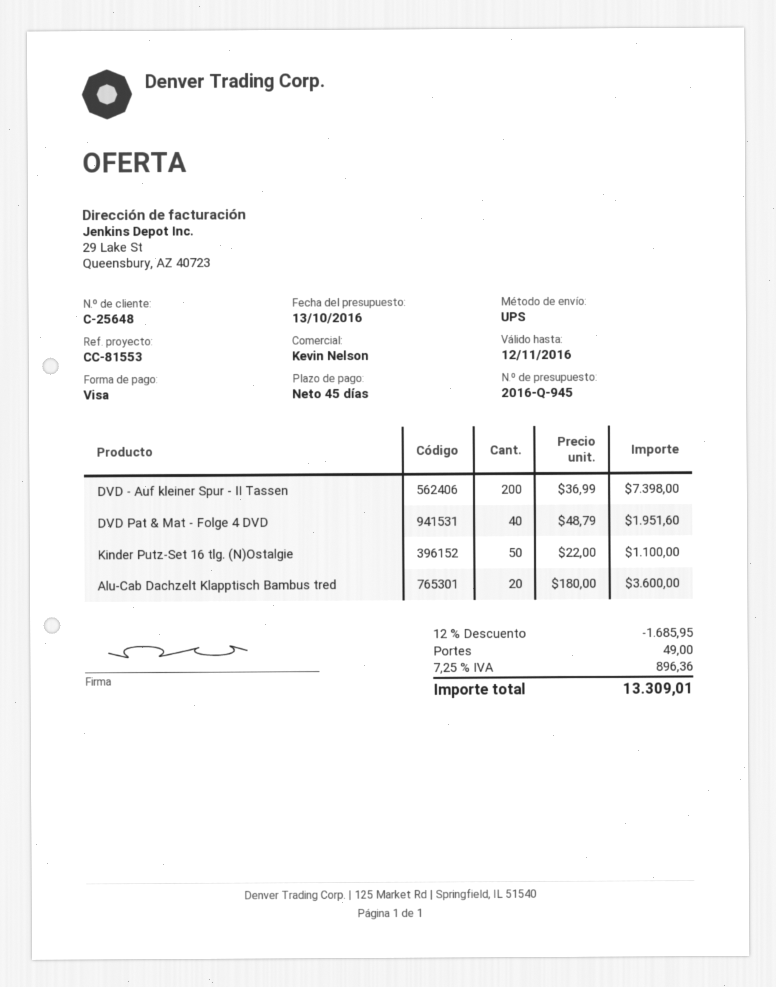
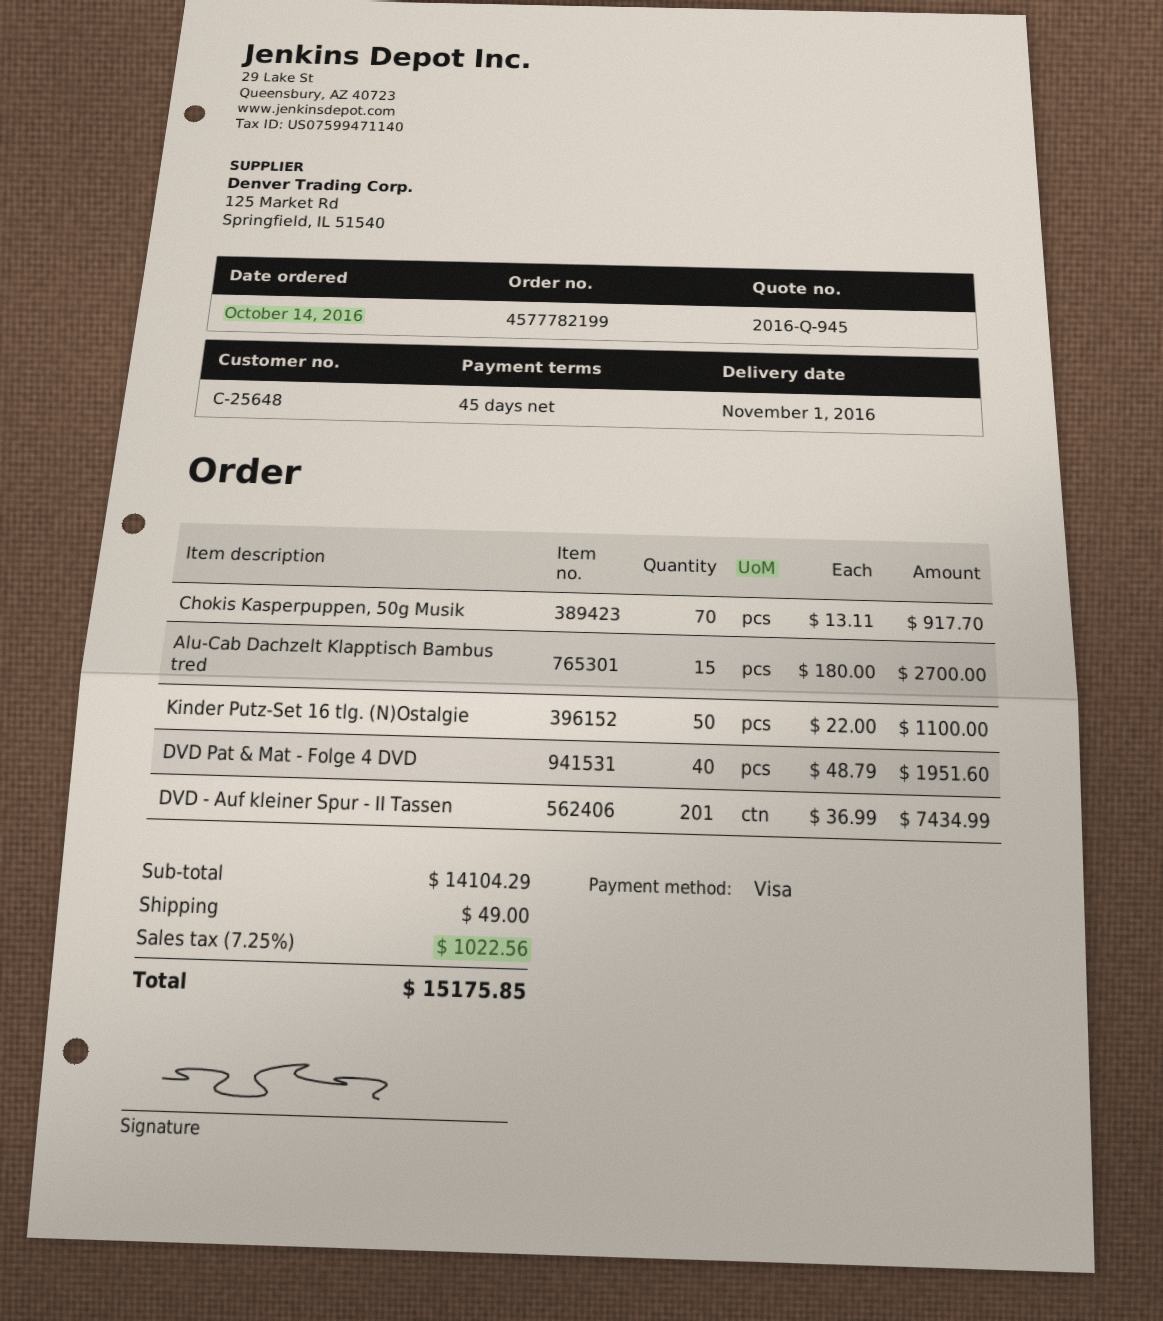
DVD - Auf kleiner Spur - II Tassen: 200 x 36.99 = 7398.00 -> 201 x 36.99 = 7434.99
Alu-Cab Dachzelt Klapptisch Bambus tred: 20 x 180.00 = 3600.00 -> 15 x 180.00 = 2700.00
Chokis Kasperpuppen, 50g Musik: none -> 70 x 13.11 = 917.70
discount: 12% = 1685.95 -> none
tax: 7.25% = 896.36 -> 7.25% = 1022.56
total: 13309.01 -> 15175.85

